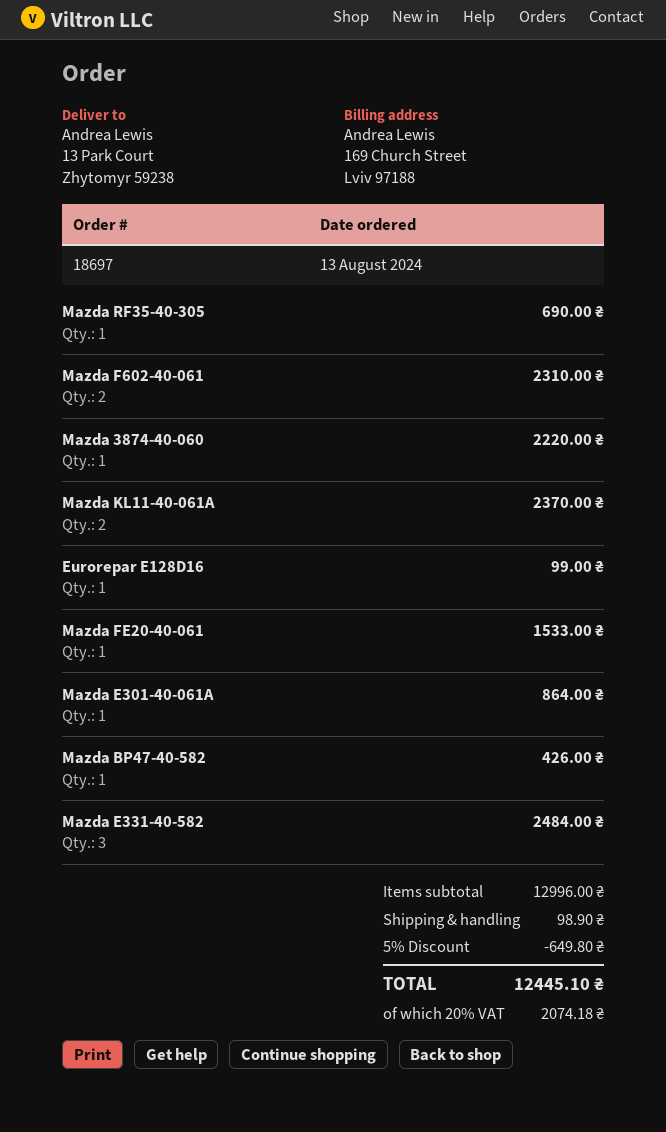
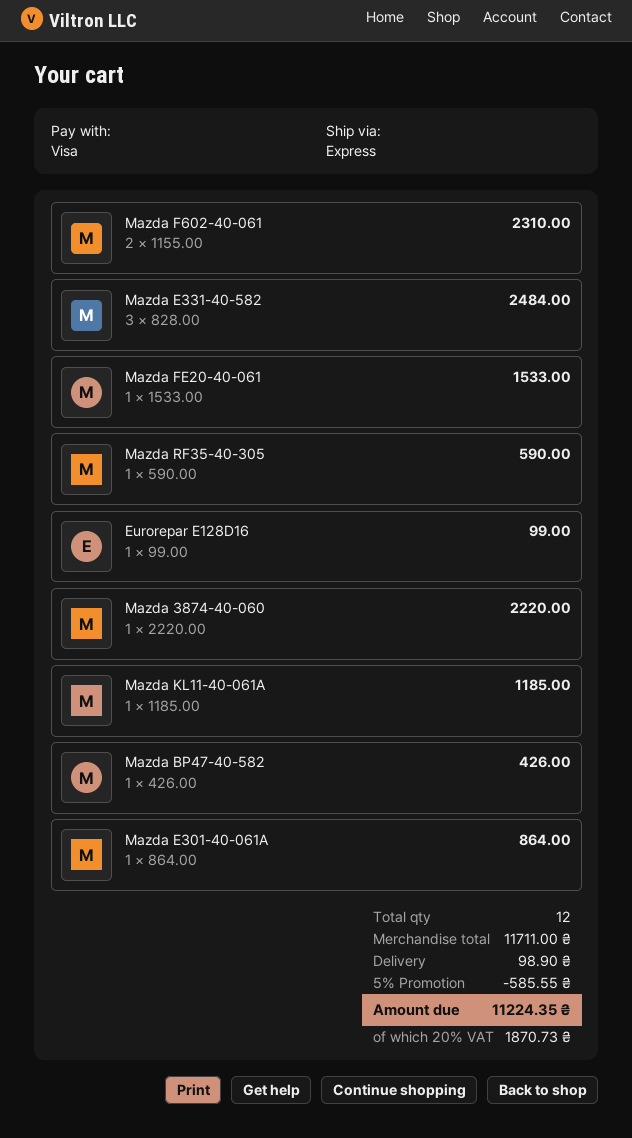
Mazda RF35-40-305: 1 for 690.00 -> 1 for 590.00
Mazda KL11-40-061A: 2 for 2370.00 -> 1 for 1185.00
subtotal: 12996.00 -> 11711.00
discount: 5% = 649.80 -> 5% = 585.55
tax: 20% = 2074.18 -> 20% = 1870.73
total: 12445.10 -> 11224.35

